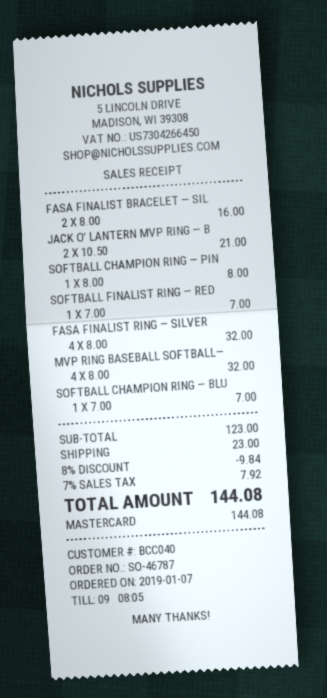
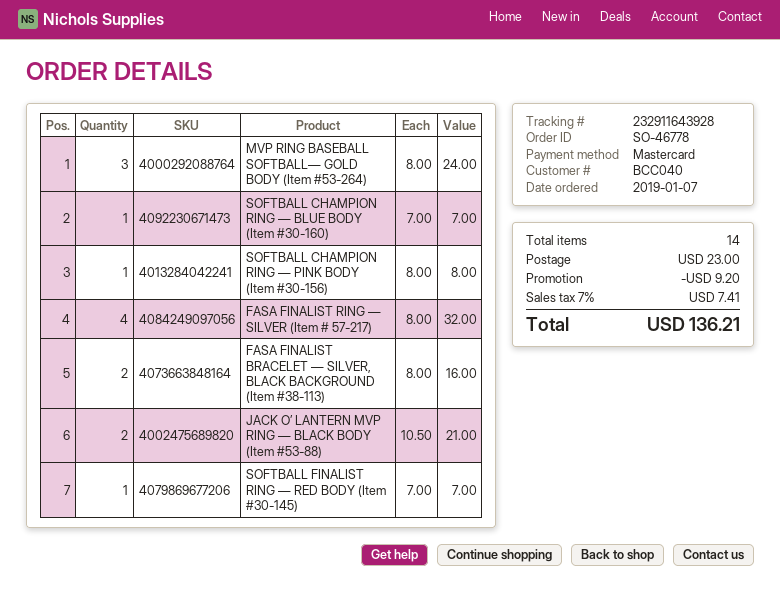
order number: SO-46787 -> SO-46778
MVP RING BASEBALL SOFTBALL—: 4 x 8.00 = 32.00 -> 3 x 8.00 = 24.00
discount: 9.84 -> 9.20
tax: 7% = 7.92 -> 7% = 7.41
total: 144.08 -> 136.21

